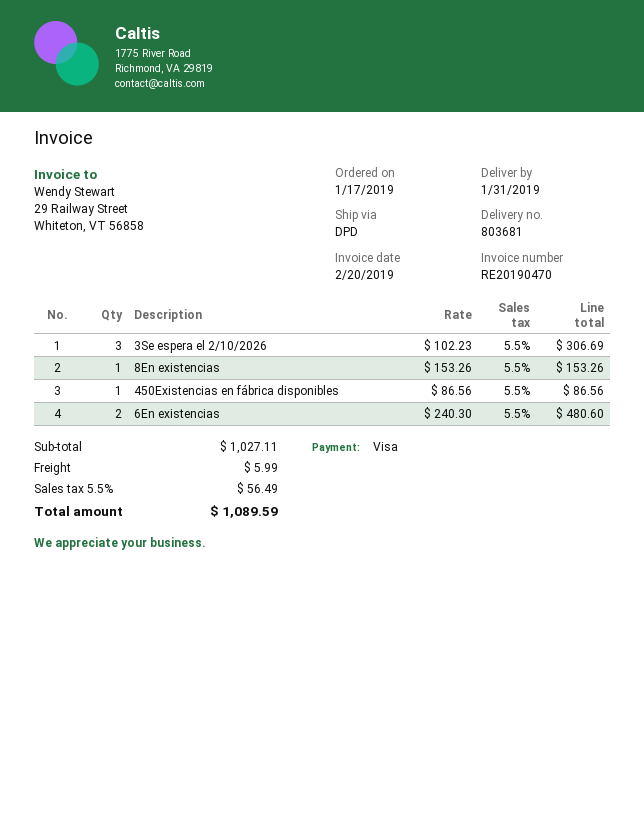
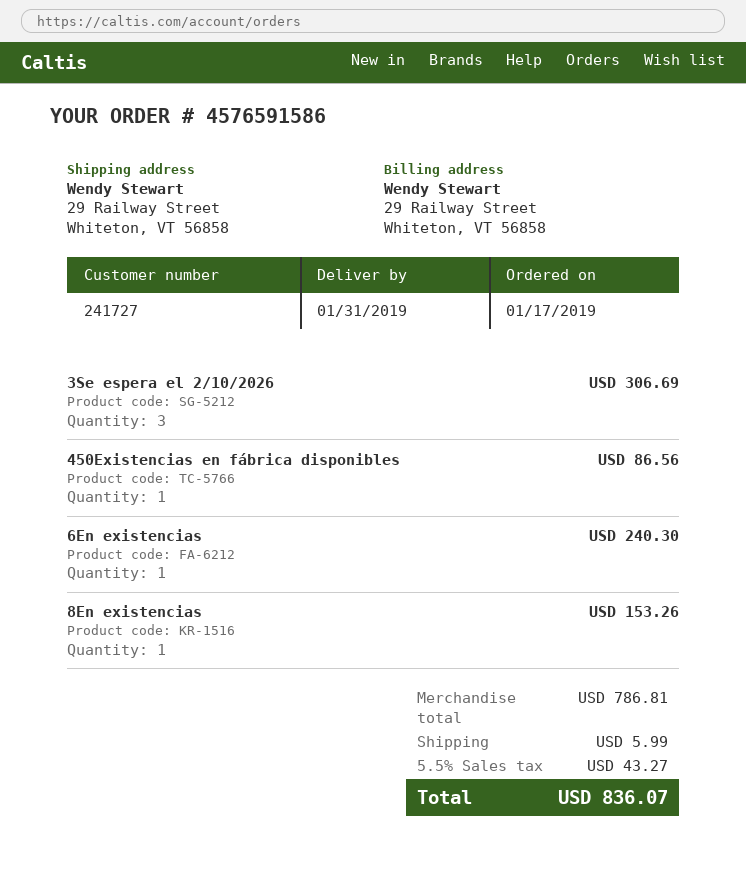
6En existencias: 2 for 480.60 -> 1 for 240.30
subtotal: 1027.11 -> 786.81
tax: 5.5% = 56.49 -> 5.5% = 43.27
total: 1089.59 -> 836.07

